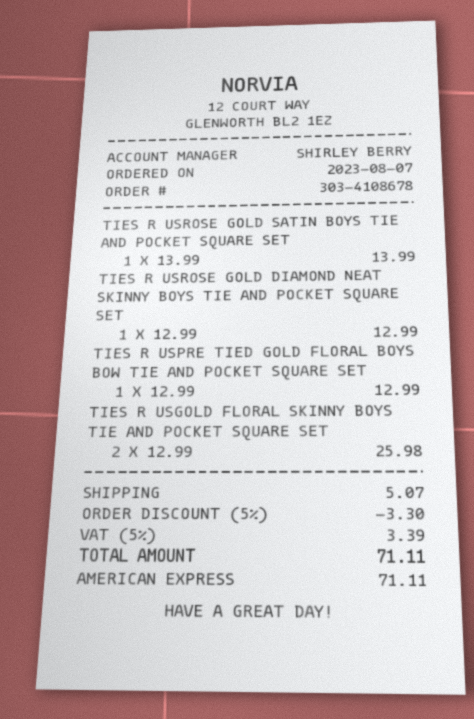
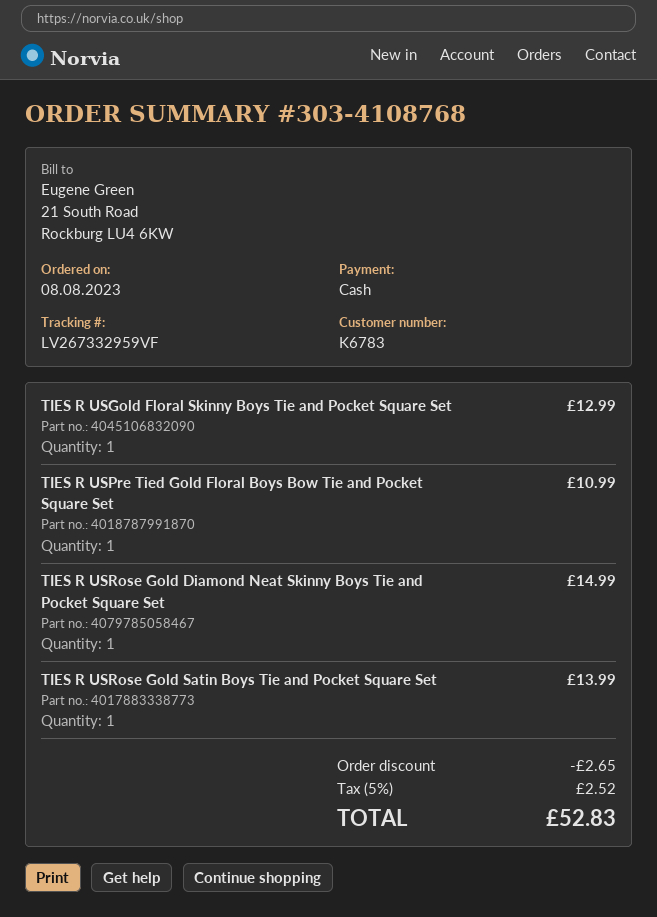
order number: 303-4108678 -> 303-4108768
order date: 2023-08-07 -> 2023-08-08
payment method: American Express -> cash
TIES R USROSE GOLD DIAMOND NEAT SKINNY BOYS TIE AND POCKET SQUARE SET: 1 for 12.99 -> 1 for 14.99
TIES R USPRE TIED GOLD FLORAL BOYS BOW TIE AND POCKET SQUARE SET: 1 for 12.99 -> 1 for 10.99
TIES R USGOLD FLORAL SKINNY BOYS TIE AND POCKET SQUARE SET: 2 for 25.98 -> 1 for 12.99
discount: 3.30 -> 2.65
shipping: 5.07 -> none
tax: 5% = 3.39 -> 5% = 2.52
total: 71.11 -> 52.83

